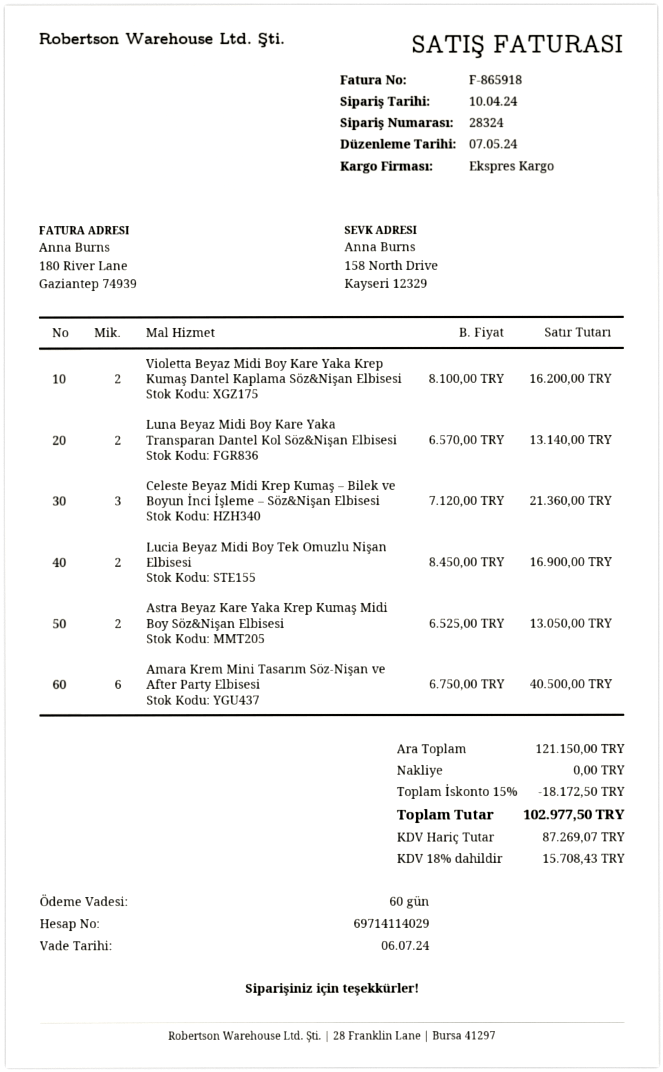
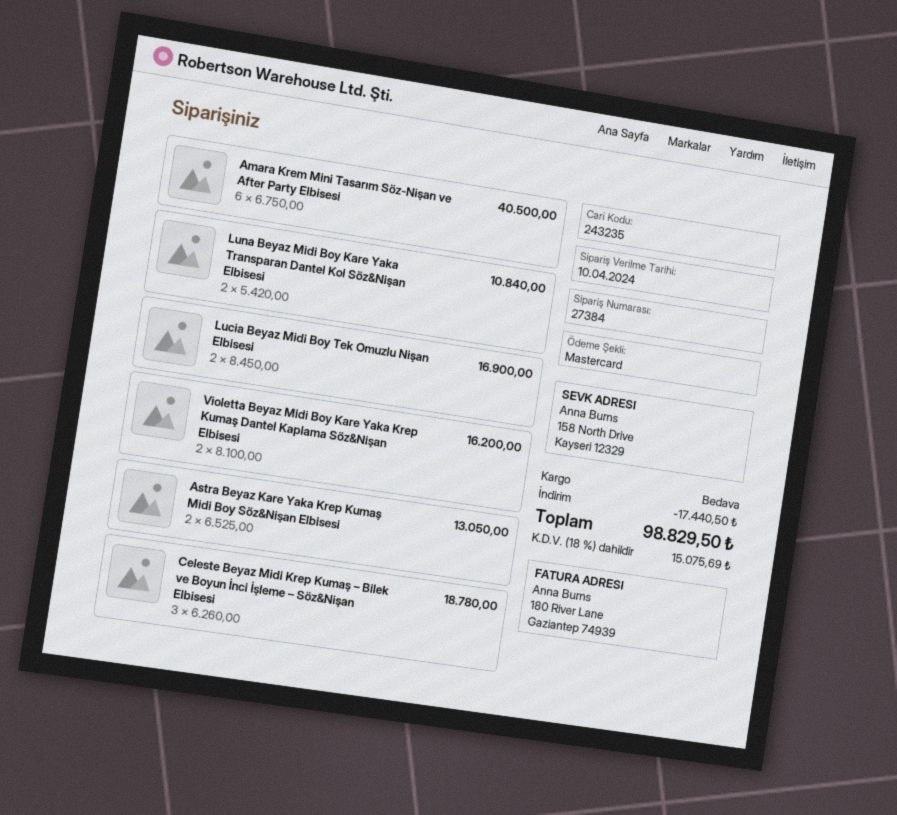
order number: 28324 -> 27384
Luna Beyaz Midi Boy Kare Yaka Transparan Dantel Kol Söz&Nişan Elbisesi: 2 x 6570.00 = 13140.00 -> 2 x 5420.00 = 10840.00
Celeste Beyaz Midi Krep Kumaş – Bilek ve Boyun İnci İşleme – Söz&Nişan Elbisesi: 3 x 7120.00 = 21360.00 -> 3 x 6260.00 = 18780.00
discount: 18172.50 -> 17440.50
tax: 18% = 15708.43 -> 18% = 15075.69
total: 102977.50 -> 98829.50

